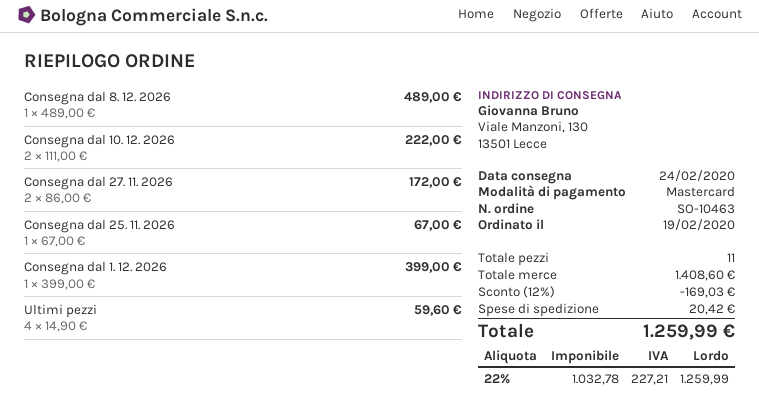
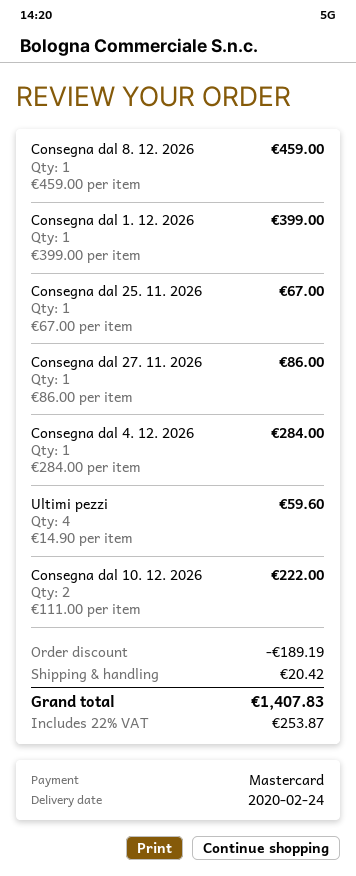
Consegna dal 8. 12. 2026: 1 x 489.00 = 489.00 -> 1 x 459.00 = 459.00
Consegna dal 27. 11. 2026: 2 x 86.00 = 172.00 -> 1 x 86.00 = 86.00
Consegna dal 4. 12. 2026: none -> 1 x 284.00 = 284.00
discount: 169.03 -> 189.19
tax: 22% = 227.21 -> 22% = 253.87
total: 1259.99 -> 1407.83

